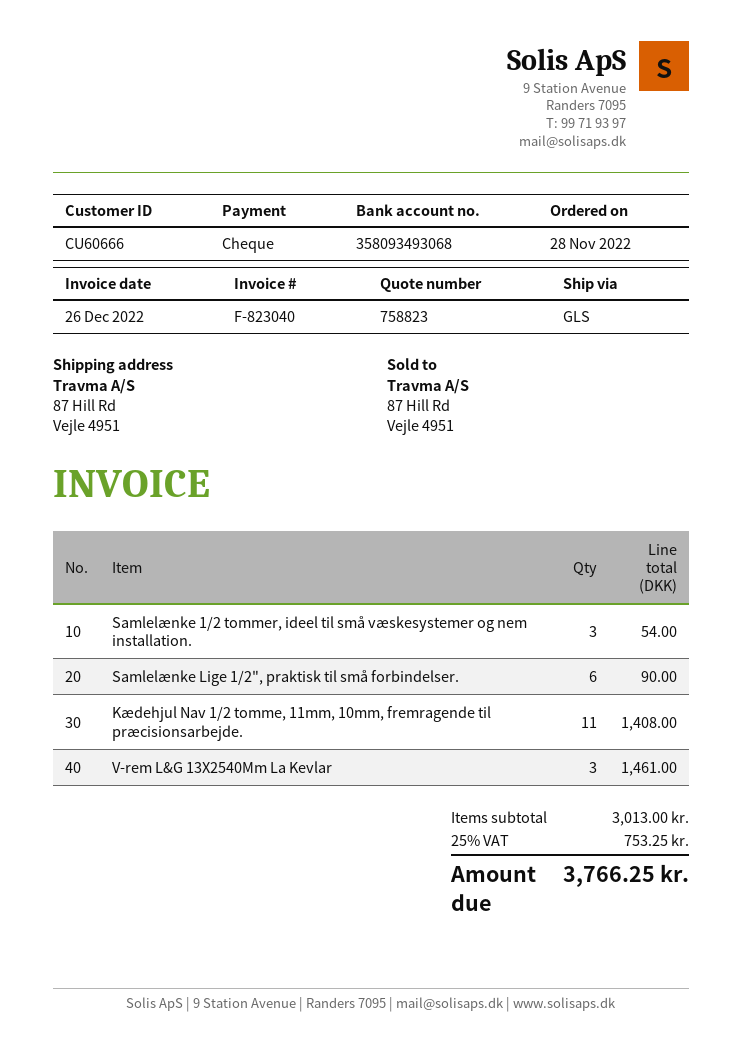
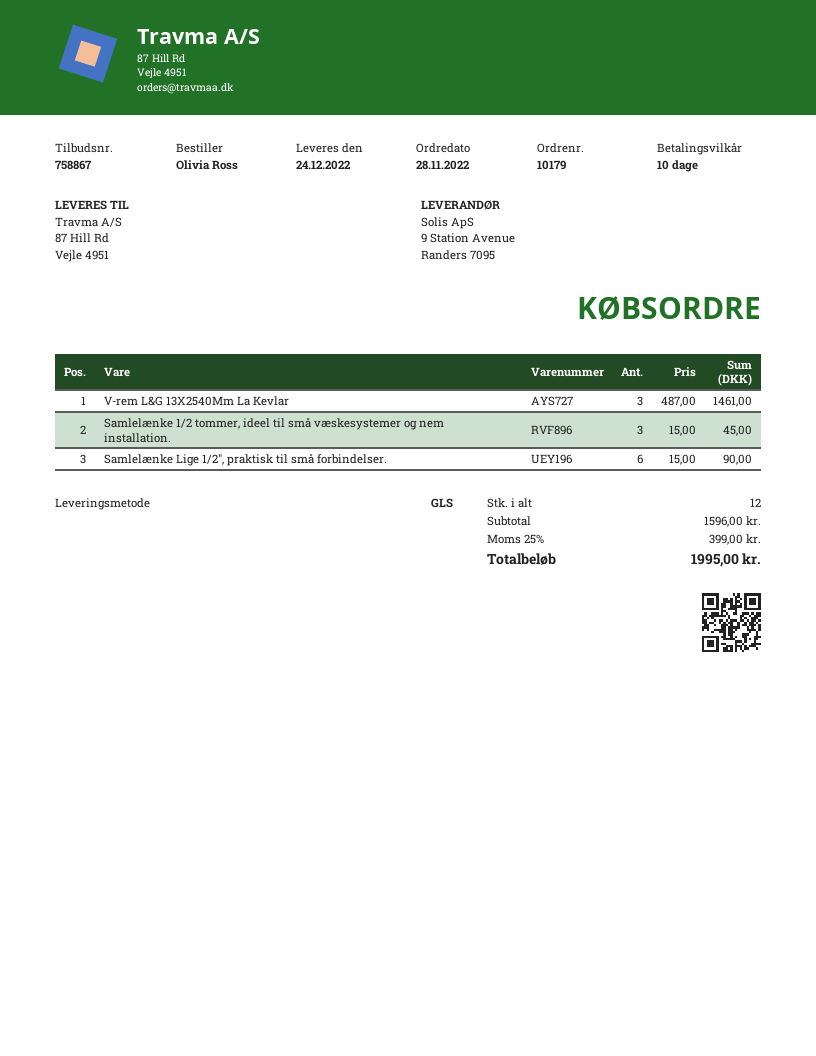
quote number: 758823 -> 758867
Samlelænke 1/2 tommer, ideel til små væskesystemer og nem installation.: 3 for 54.00 -> 3 for 45.00
Kædehjul Nav 1/2 tomme, 11mm, 10mm, fremragende til præcisionsarbejde.: 11 for 1408.00 -> none
subtotal: 3013.00 -> 1596.00
tax: 25% = 753.25 -> 25% = 399.00
total: 3766.25 -> 1995.00

